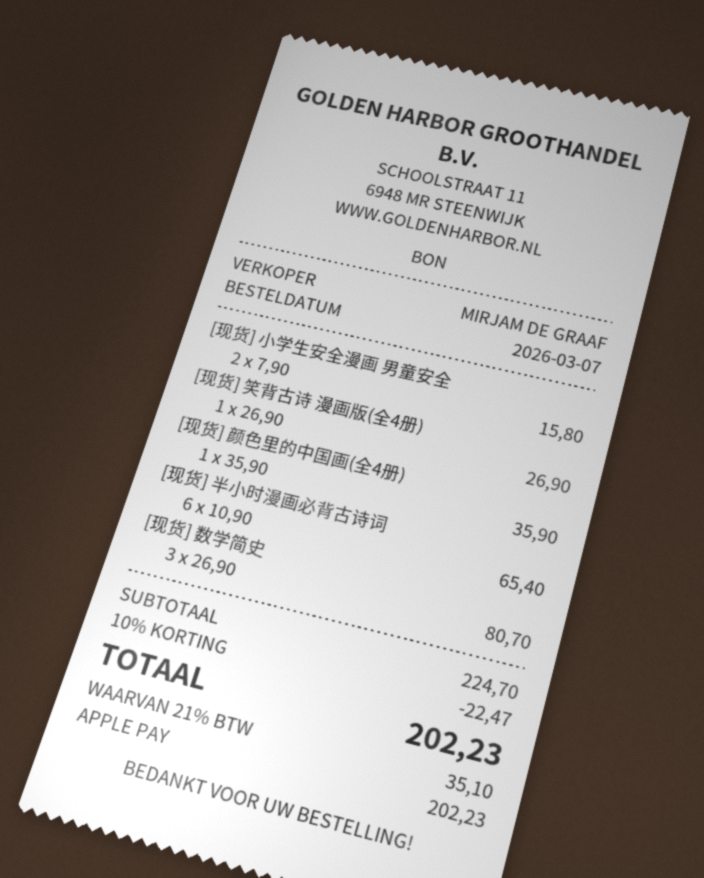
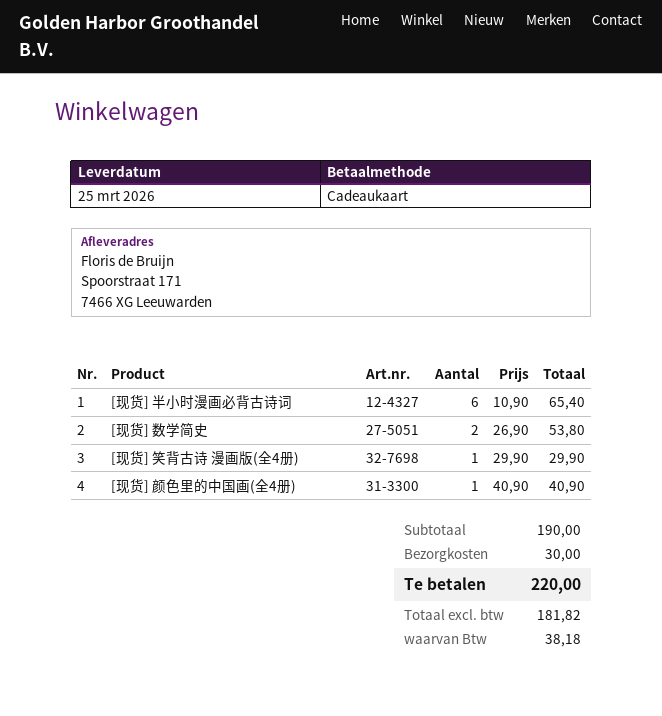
payment method: Apple Pay -> gift card
[现货] 小学生安全漫画 男童安全: 2 x 7.90 = 15.80 -> none
[现货] 笑背古诗 漫画版(全4册): 1 x 26.90 = 26.90 -> 1 x 29.90 = 29.90
[现货] 颜色里的中国画(全4册): 1 x 35.90 = 35.90 -> 1 x 40.90 = 40.90
[现货] 数学简史: 3 x 26.90 = 80.70 -> 2 x 26.90 = 53.80
subtotal: 224.70 -> 190.00
discount: 10% = 22.47 -> none
shipping: none -> 30.00
tax: 35.10 -> 38.18
total: 202.23 -> 220.00

